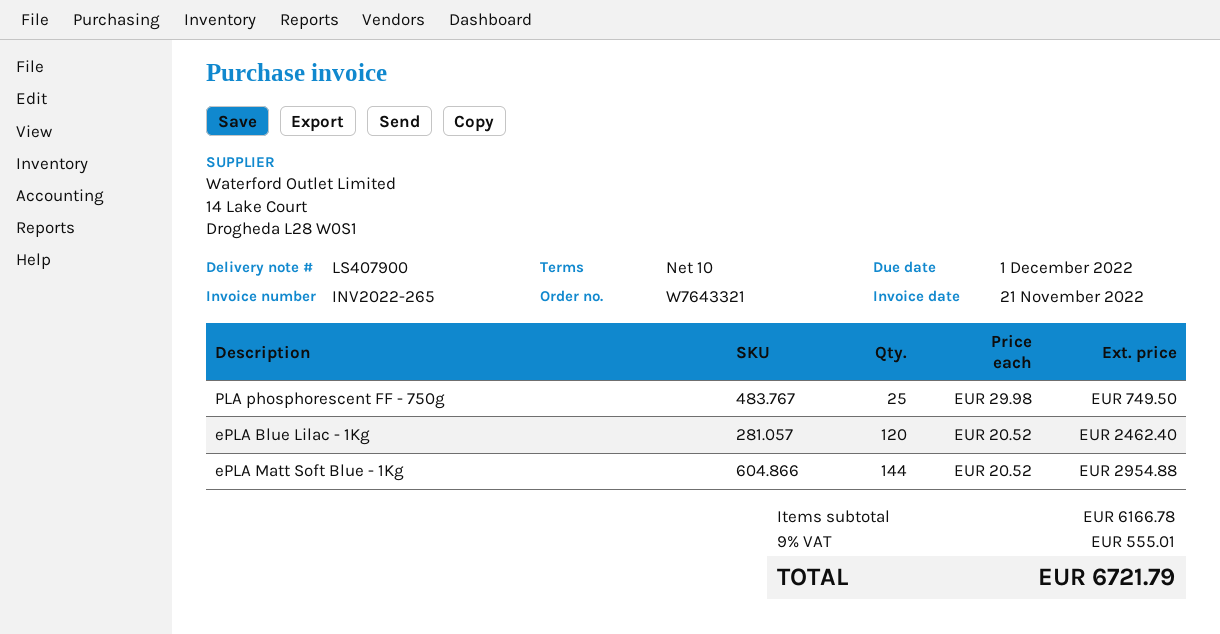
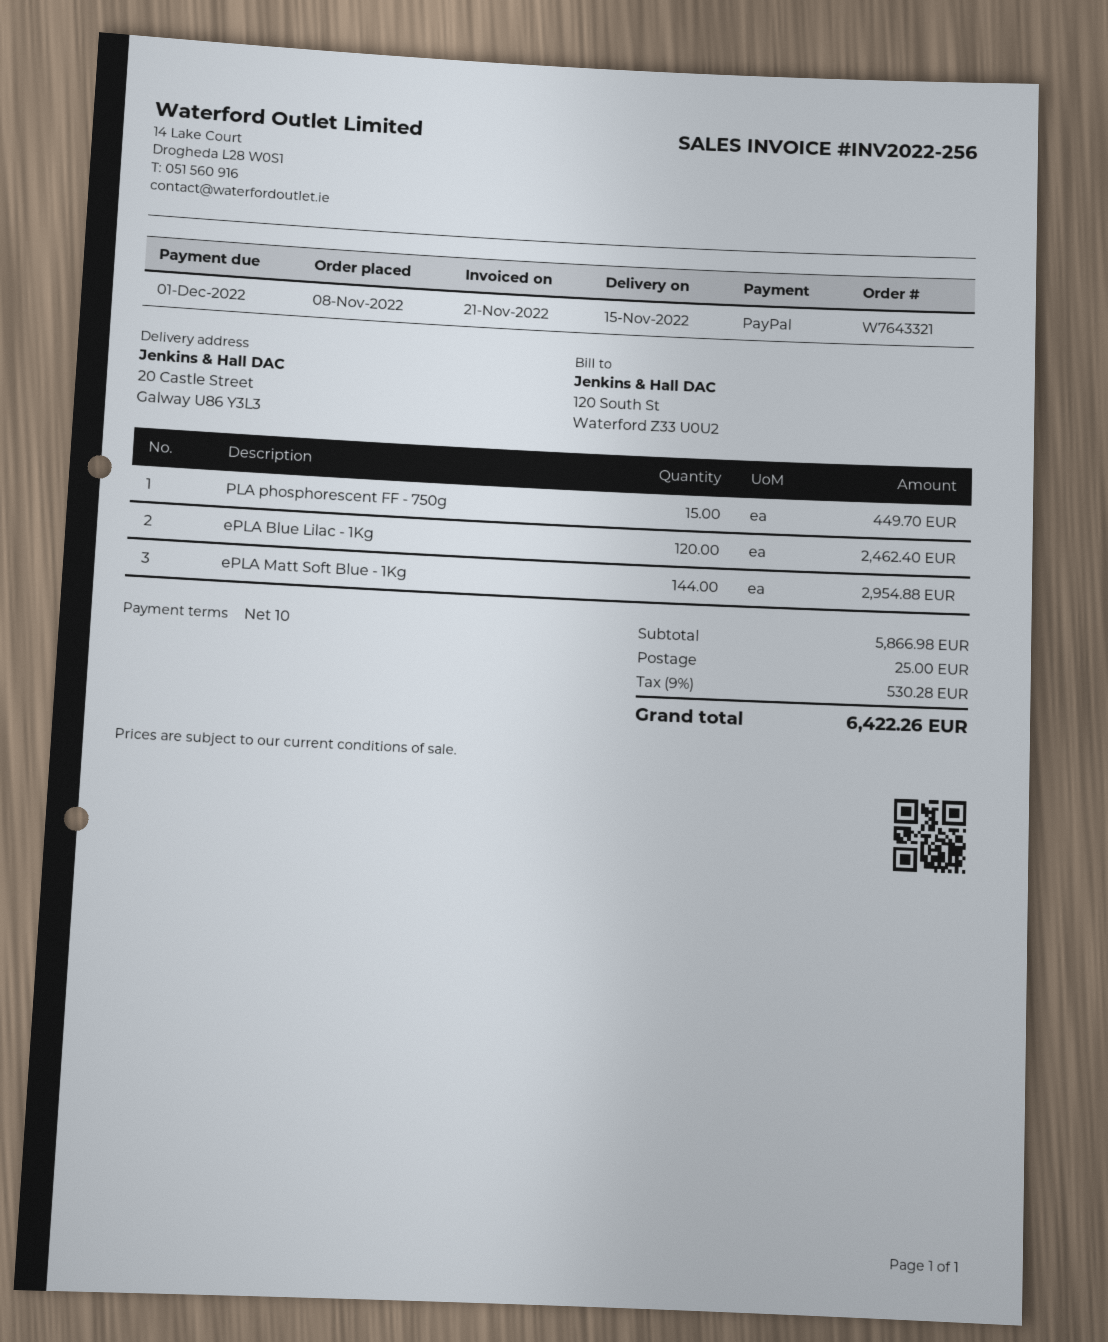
invoice number: INV2022-265 -> INV2022-256
PLA phosphorescent FF - 750g: 25 for 749.50 -> 15 for 449.70
subtotal: 6166.78 -> 5866.98
shipping: none -> 25.00
tax: 9% = 555.01 -> 9% = 530.28
total: 6721.79 -> 6422.26

